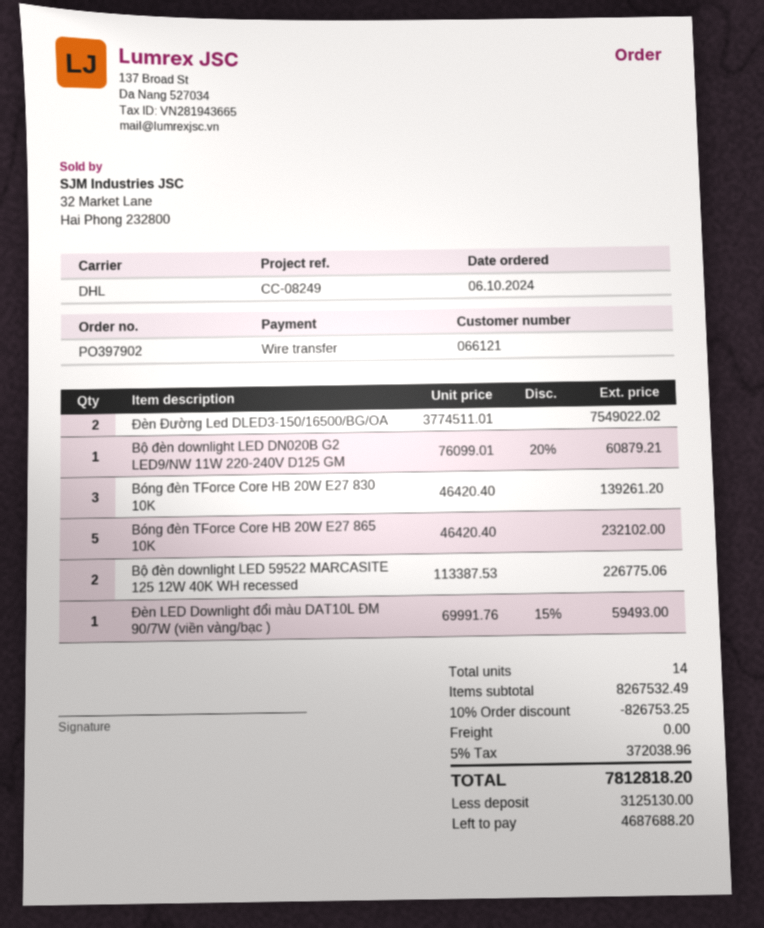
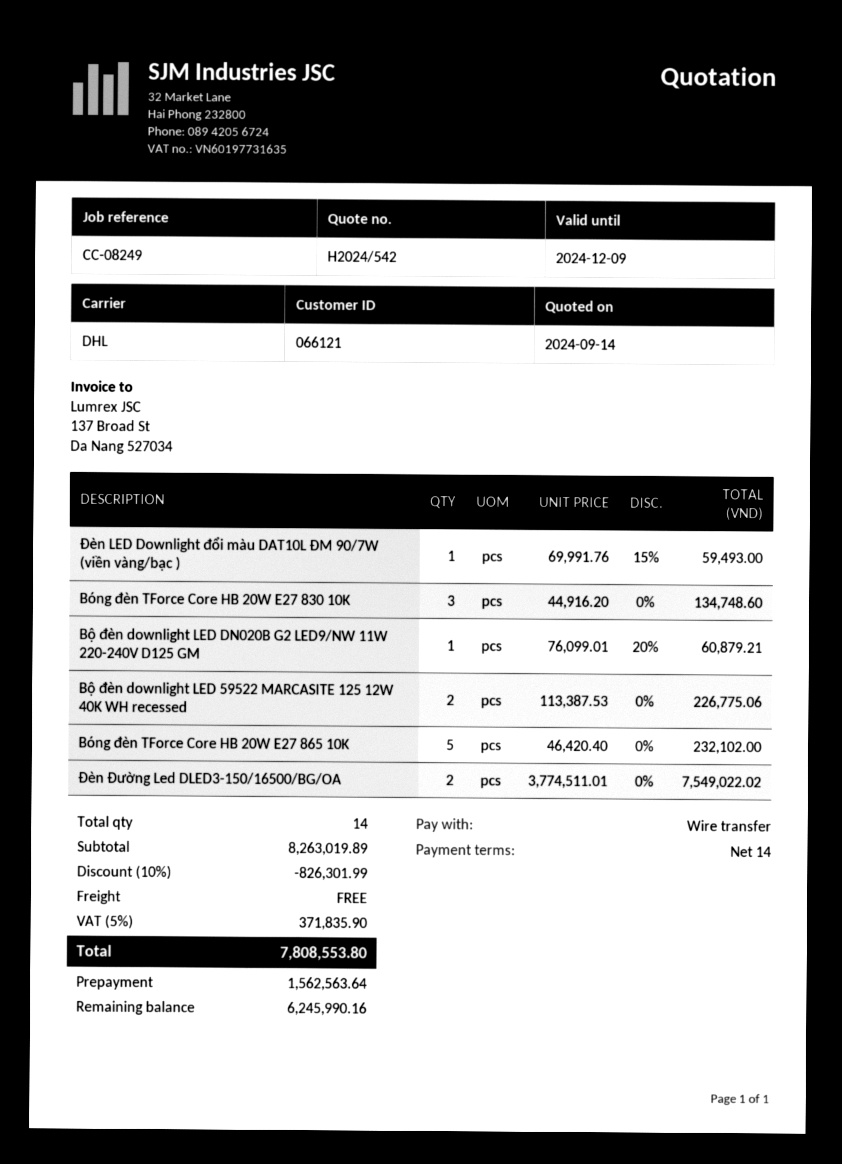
Bóng đèn TForce Core HB 20W E27 830 10K: 3 x 46420.40 = 139261.20 -> 3 x 44916.20 = 134748.60
subtotal: 8267532.49 -> 8263019.89
discount: 10% = 826753.25 -> 10% = 826301.99
tax: 5% = 372038.96 -> 5% = 371835.90
total: 7812818.20 -> 7808553.80
deposit: 3125130.00 -> 1562563.64
balance: 4687688.20 -> 6245990.16

